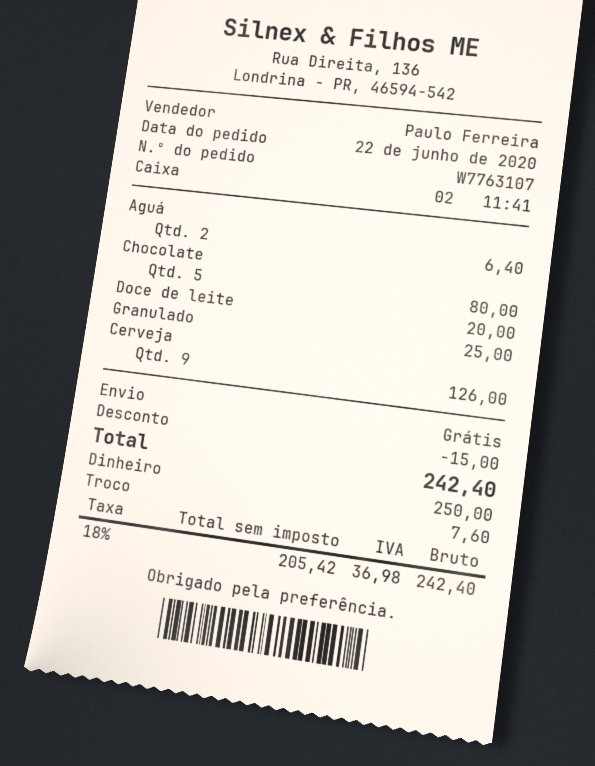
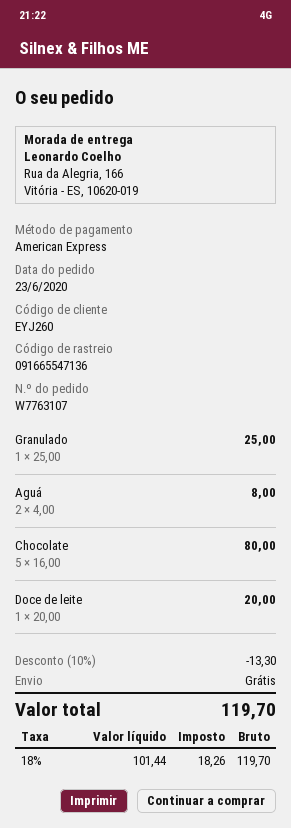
order date: 2020-06-22 -> 2020-06-23
payment method: cash -> American Express
Aguá: 2 for 6.40 -> 2 for 8.00
Cerveja: 9 for 126.00 -> none
discount: 15.00 -> 13.30
net: 205.42 -> 101.44
tax: 18% = 36.98 -> 18% = 18.26
total: 242.40 -> 119.70

